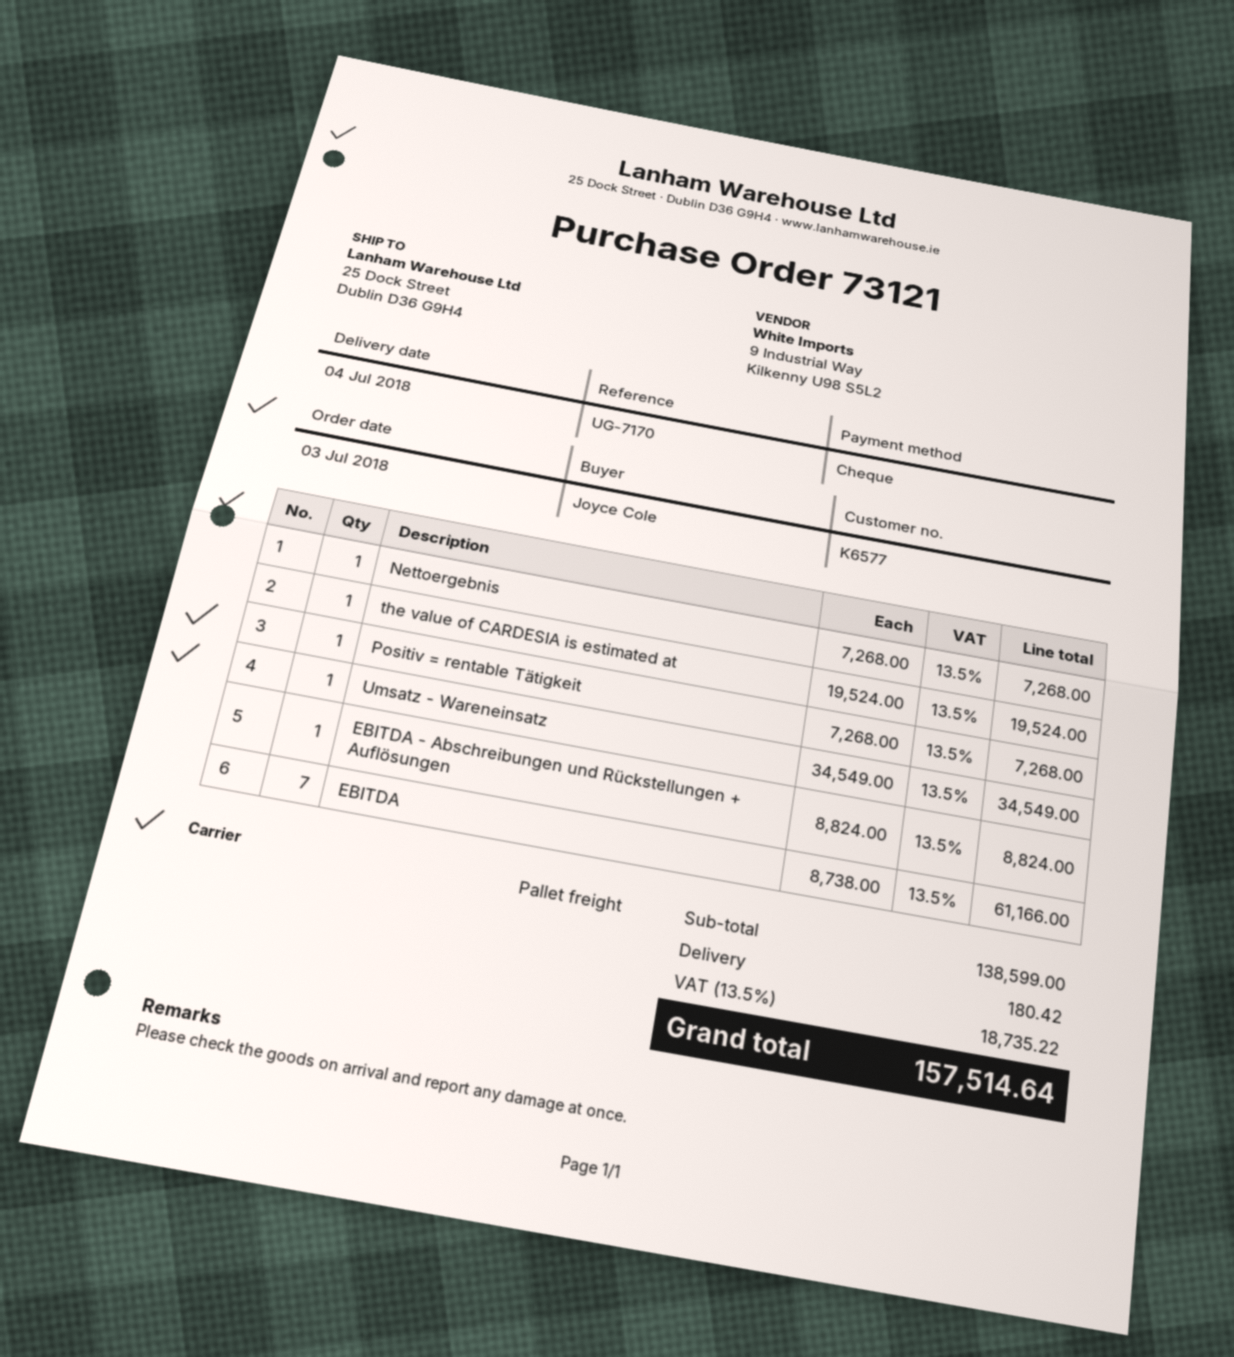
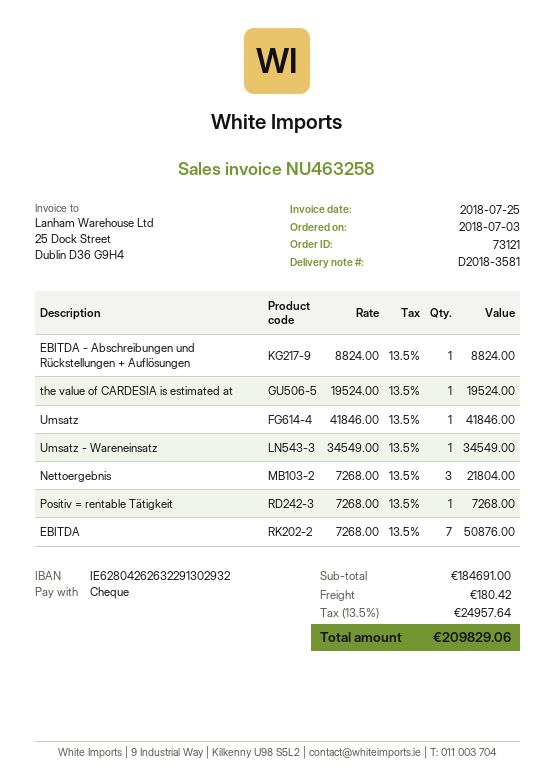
Nettoergebnis: 1 x 7268.00 = 7268.00 -> 3 x 7268.00 = 21804.00
EBITDA: 7 x 8738.00 = 61166.00 -> 7 x 7268.00 = 50876.00
Umsatz: none -> 1 x 41846.00 = 41846.00
subtotal: 138599.00 -> 184691.00
tax: 13.5% = 18735.22 -> 13.5% = 24957.64
total: 157514.64 -> 209829.06

